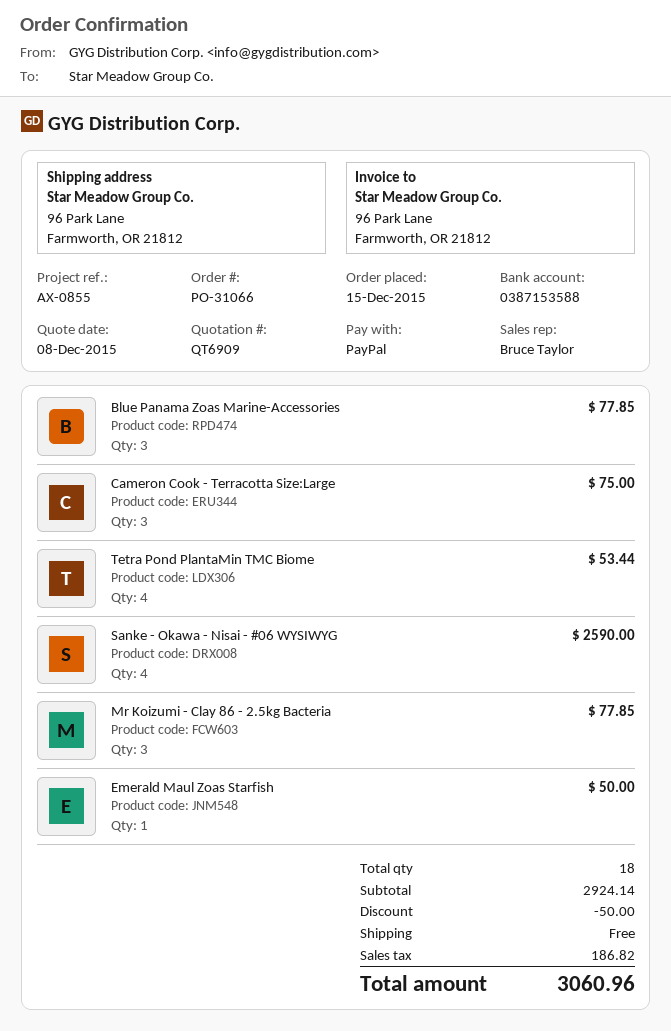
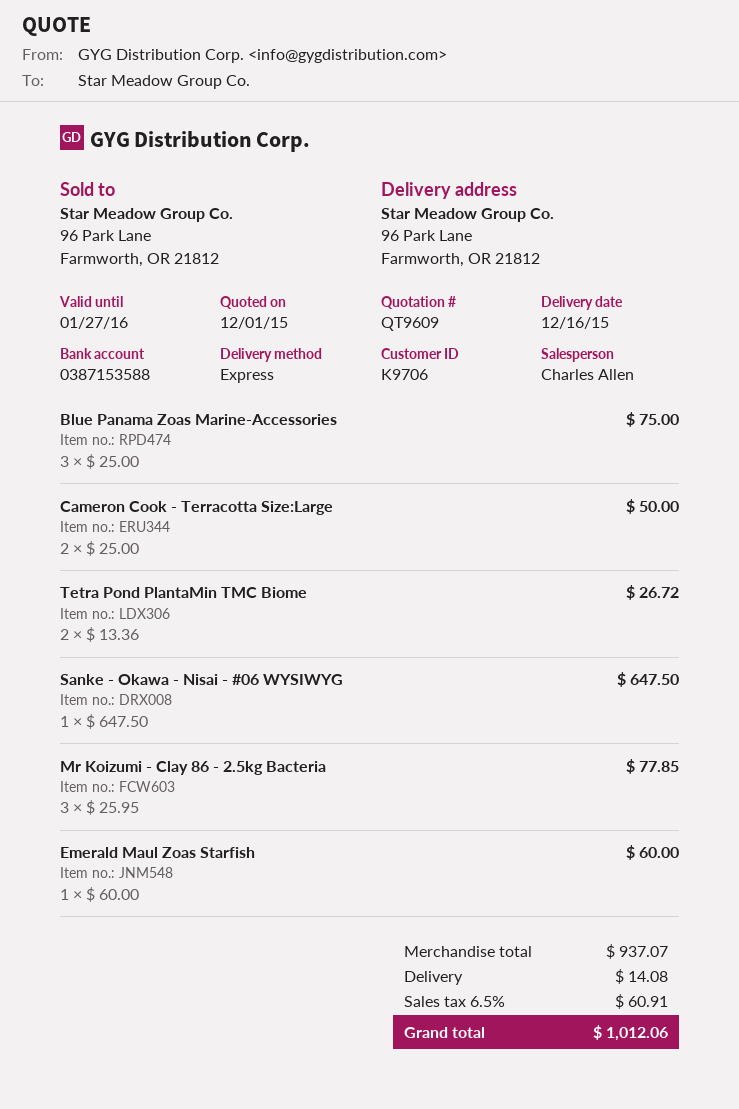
quote number: QT6909 -> QT9609
quote date: 2015-12-08 -> 2015-12-01
sales rep: Bruce Taylor -> Charles Allen
Blue Panama Zoas Marine-Accessories: 3 for 77.85 -> 3 for 75.00
Cameron Cook - Terracotta Size:Large: 3 for 75.00 -> 2 for 50.00
Tetra Pond PlantaMin TMC Biome: 4 for 53.44 -> 2 for 26.72
Sanke - Okawa - Nisai - #06 WYSIWYG: 4 for 2590.00 -> 1 for 647.50
Emerald Maul Zoas Starfish: 1 for 50.00 -> 1 for 60.00
subtotal: 2924.14 -> 937.07
discount: 50.00 -> none
shipping: 0.00 -> 14.08
tax: 186.82 -> 60.91
total: 3060.96 -> 1012.06

